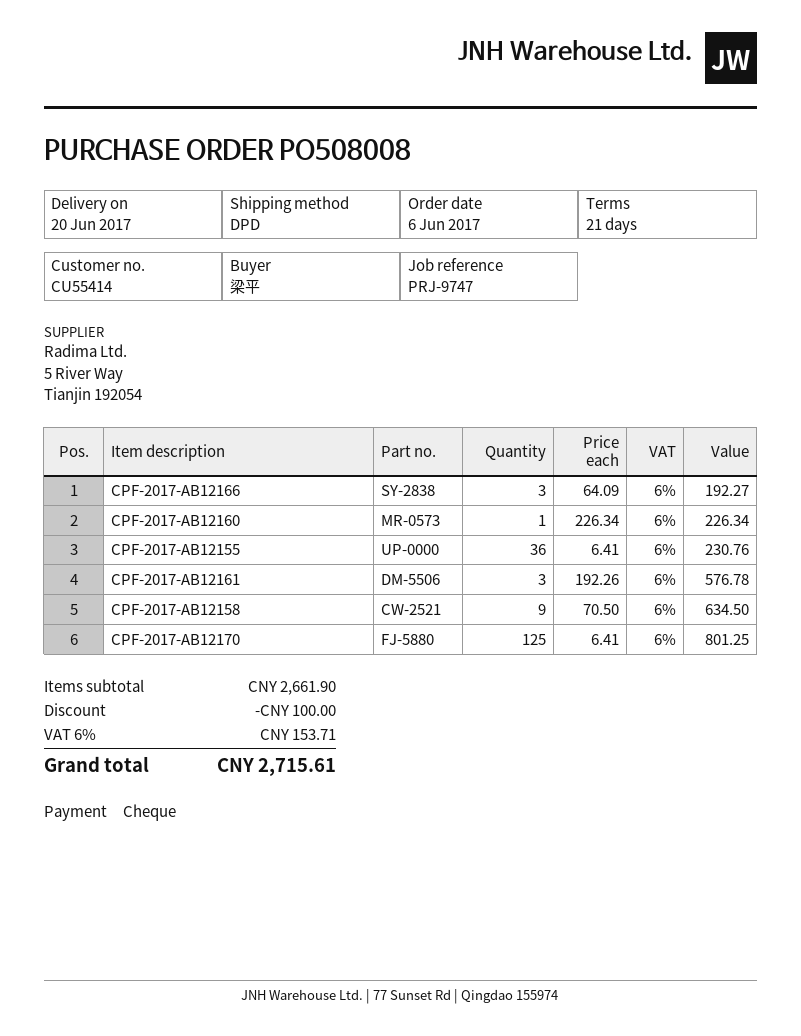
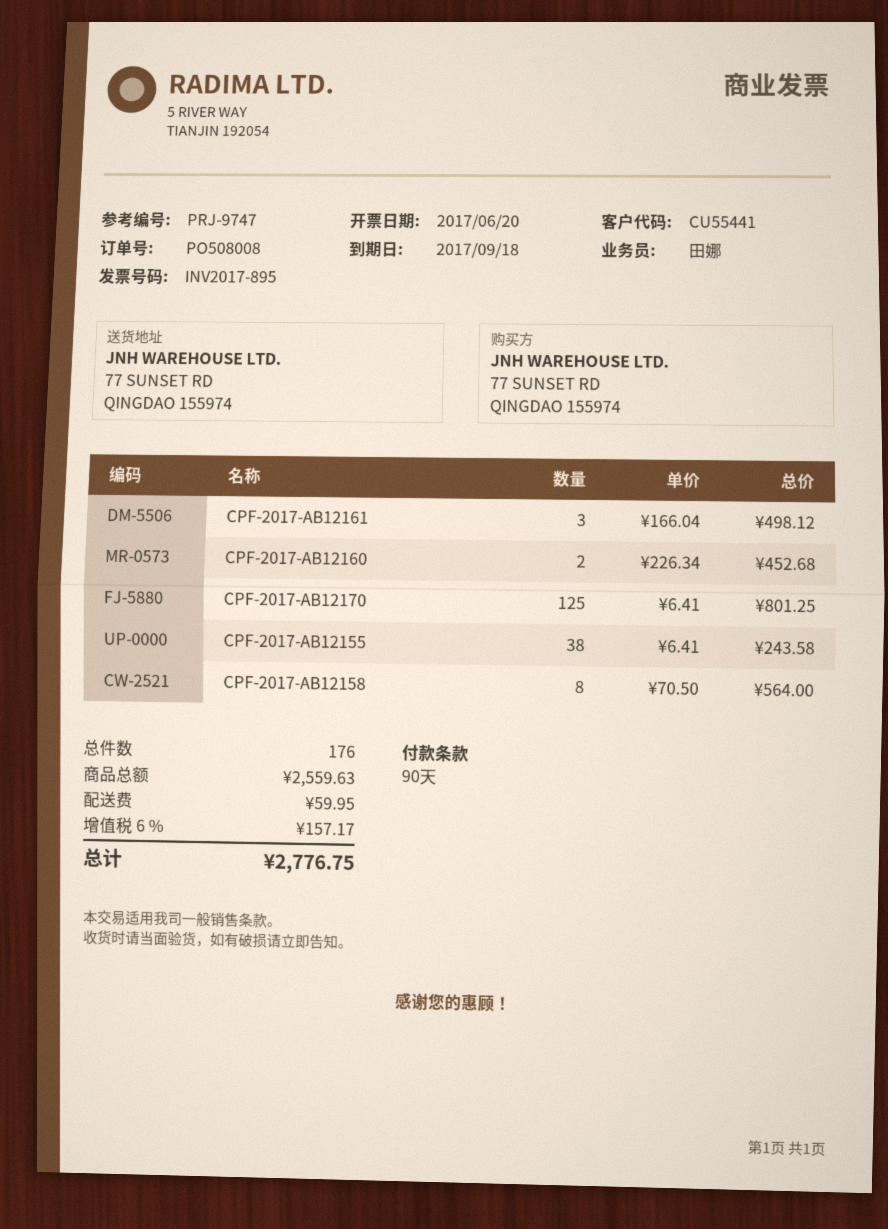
payment terms: 21 days -> 90 days
customer number: CU55414 -> CU55441
CPF-2017-AB12166: 3 x 64.09 = 192.27 -> none
CPF-2017-AB12160: 1 x 226.34 = 226.34 -> 2 x 226.34 = 452.68
CPF-2017-AB12155: 36 x 6.41 = 230.76 -> 38 x 6.41 = 243.58
CPF-2017-AB12161: 3 x 192.26 = 576.78 -> 3 x 166.04 = 498.12
CPF-2017-AB12158: 9 x 70.50 = 634.50 -> 8 x 70.50 = 564.00
subtotal: 2661.90 -> 2559.63
discount: 100.00 -> none
shipping: none -> 59.95
tax: 6% = 153.71 -> 6% = 157.17
total: 2715.61 -> 2776.75

